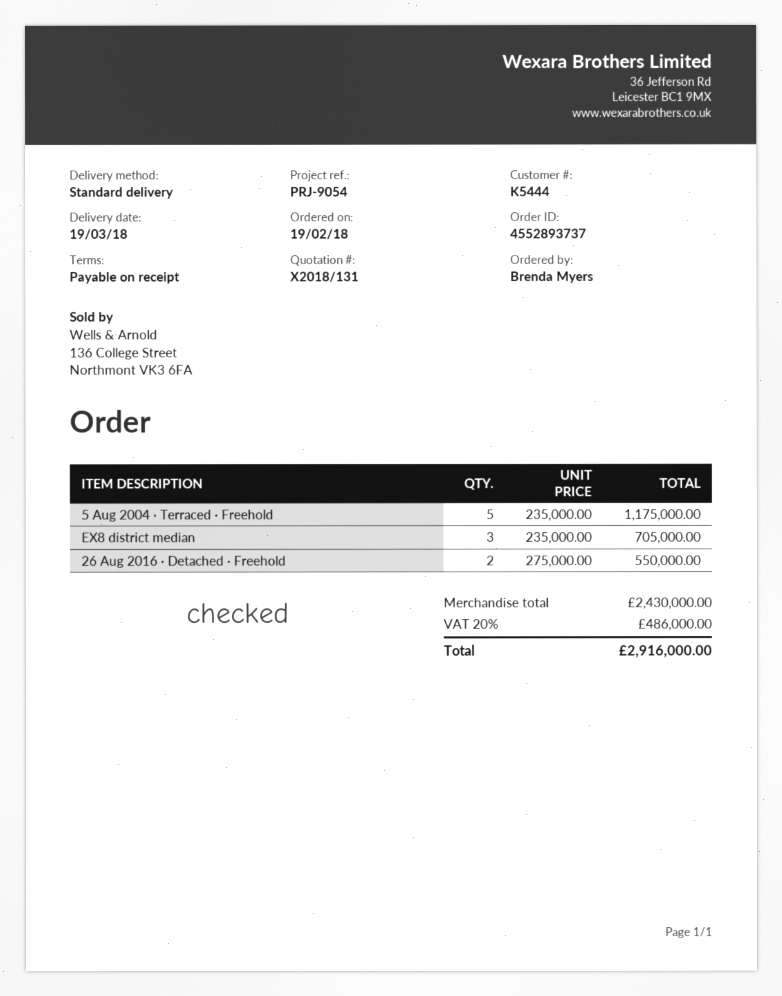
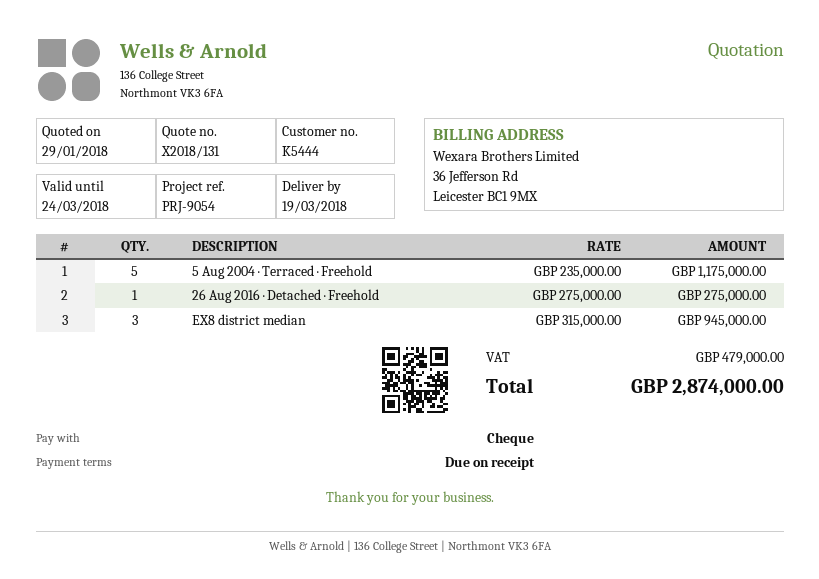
EX8 district median: 3 x 235000.00 = 705000.00 -> 3 x 315000.00 = 945000.00
26 Aug 2016 · Detached · Freehold: 2 x 275000.00 = 550000.00 -> 1 x 275000.00 = 275000.00
tax: 486000.00 -> 479000.00
total: 2916000.00 -> 2874000.00

